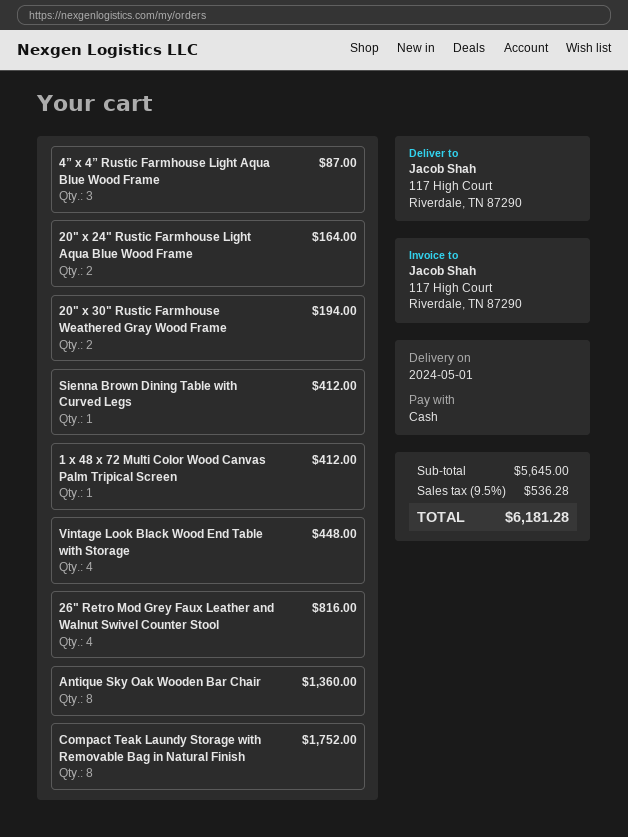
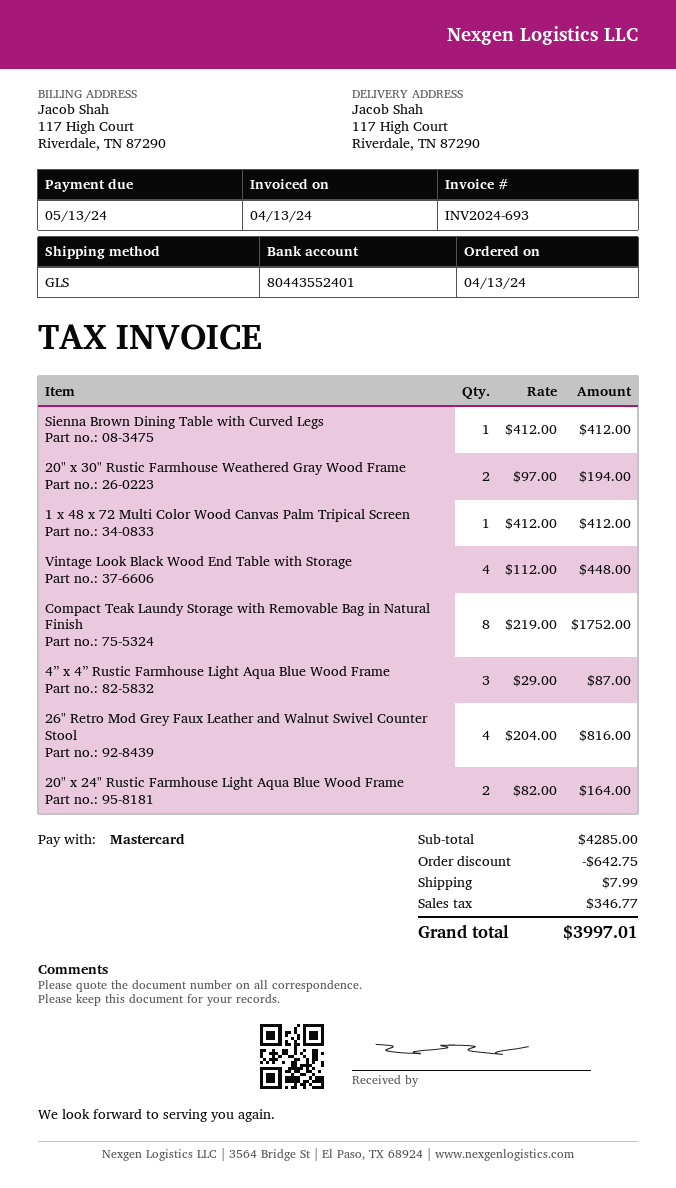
payment method: cash -> Mastercard
Antique Sky Oak Wooden Bar Chair: 8 for 1360.00 -> none
subtotal: 5645.00 -> 4285.00
discount: none -> 642.75
shipping: none -> 7.99
tax: 536.28 -> 346.77
total: 6181.28 -> 3997.01

